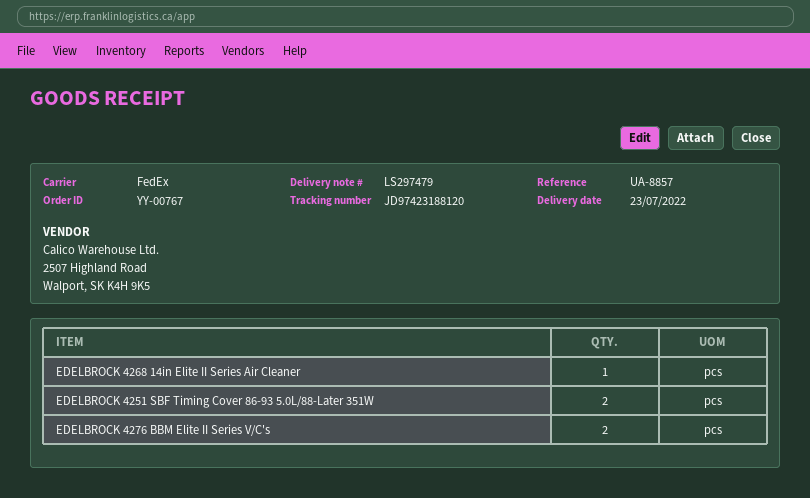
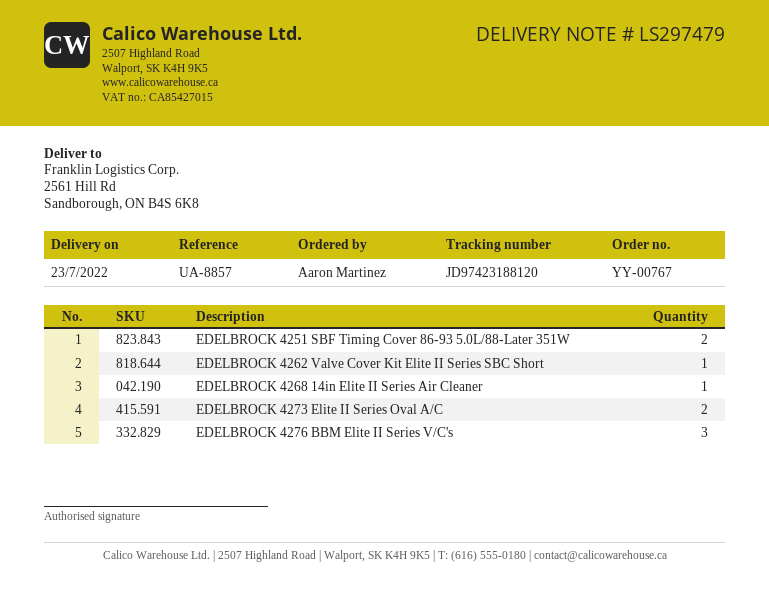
EDELBROCK 4276 BBM Elite II Series V/C's: 2 -> 3
EDELBROCK 4262 Valve Cover Kit Elite II Series SBC Short: none -> 1
EDELBROCK 4273 Elite II Series Oval A/C: none -> 2

